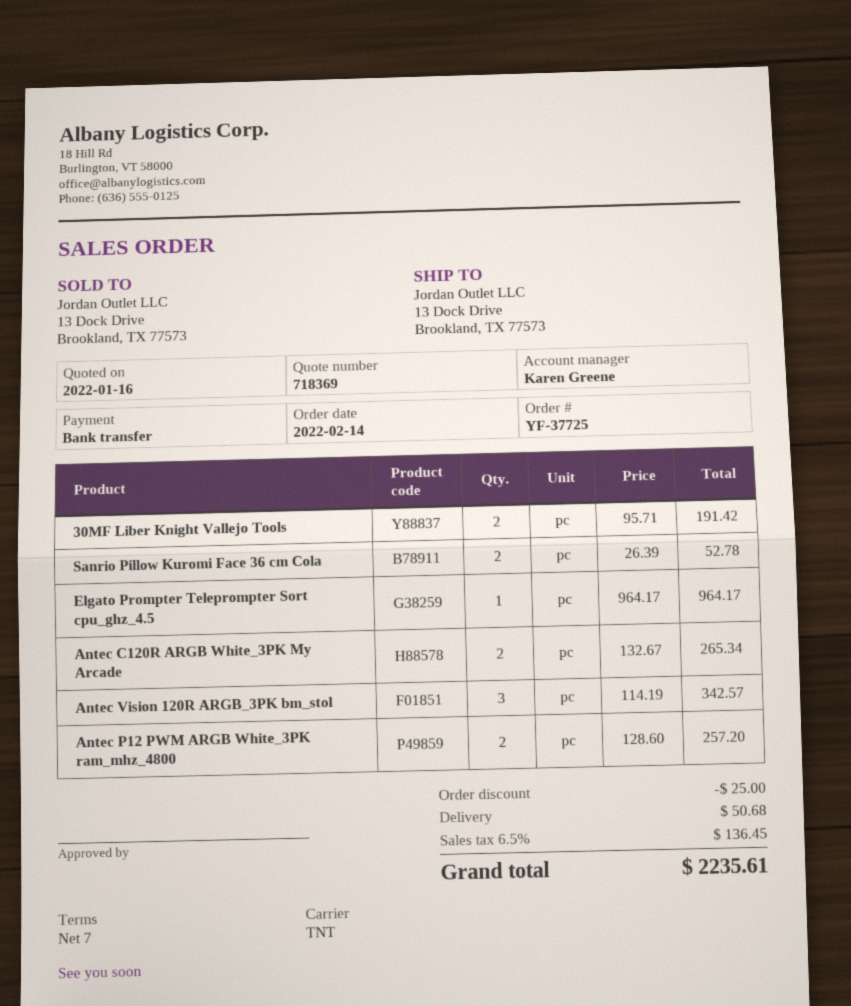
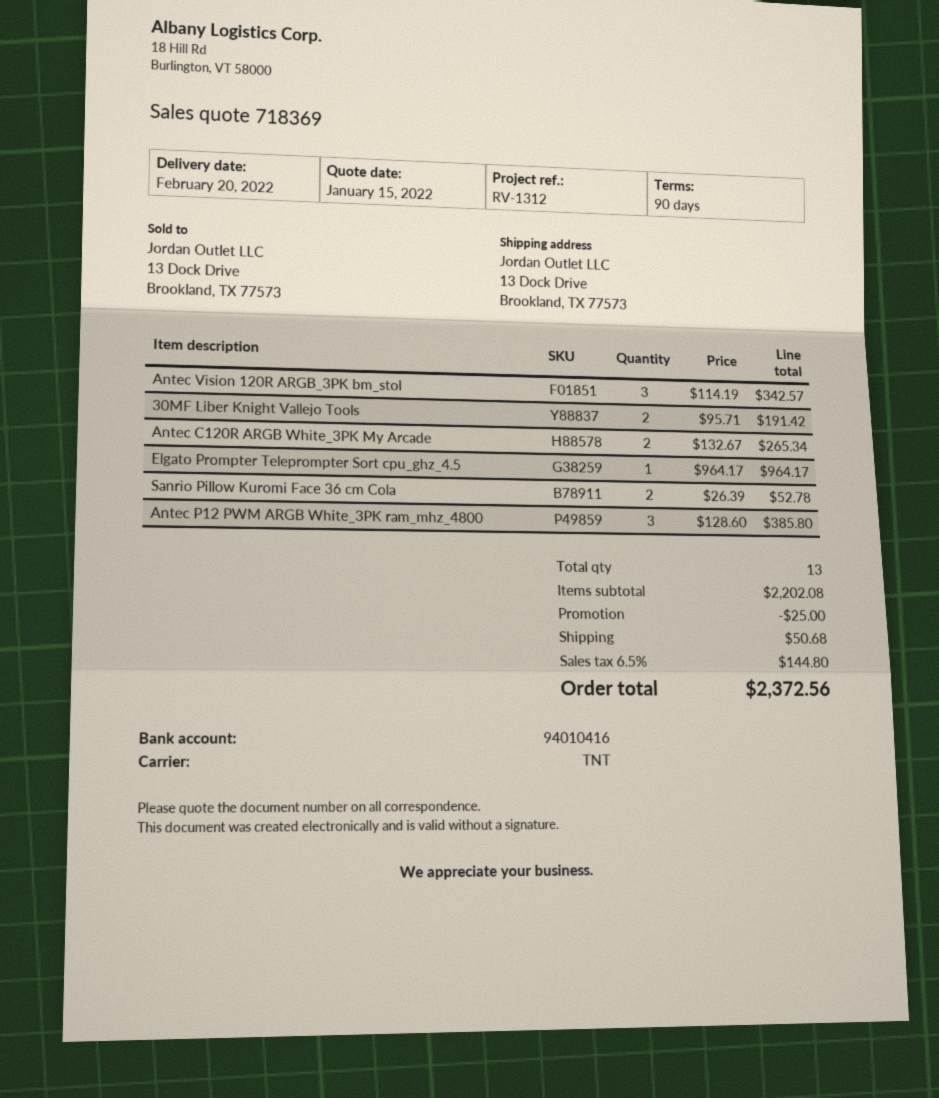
quote date: 2022-01-16 -> 2022-01-15
payment terms: 7 days -> 90 days
Antec P12 PWM ARGB White_3PK ram_mhz_4800: 2 x 128.60 = 257.20 -> 3 x 128.60 = 385.80
tax: 6.5% = 136.45 -> 6.5% = 144.80
total: 2235.61 -> 2372.56

